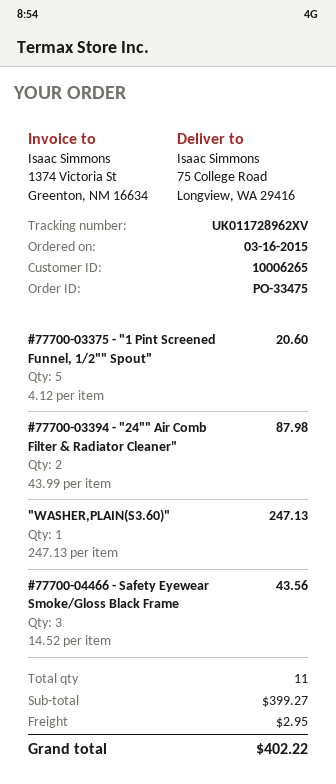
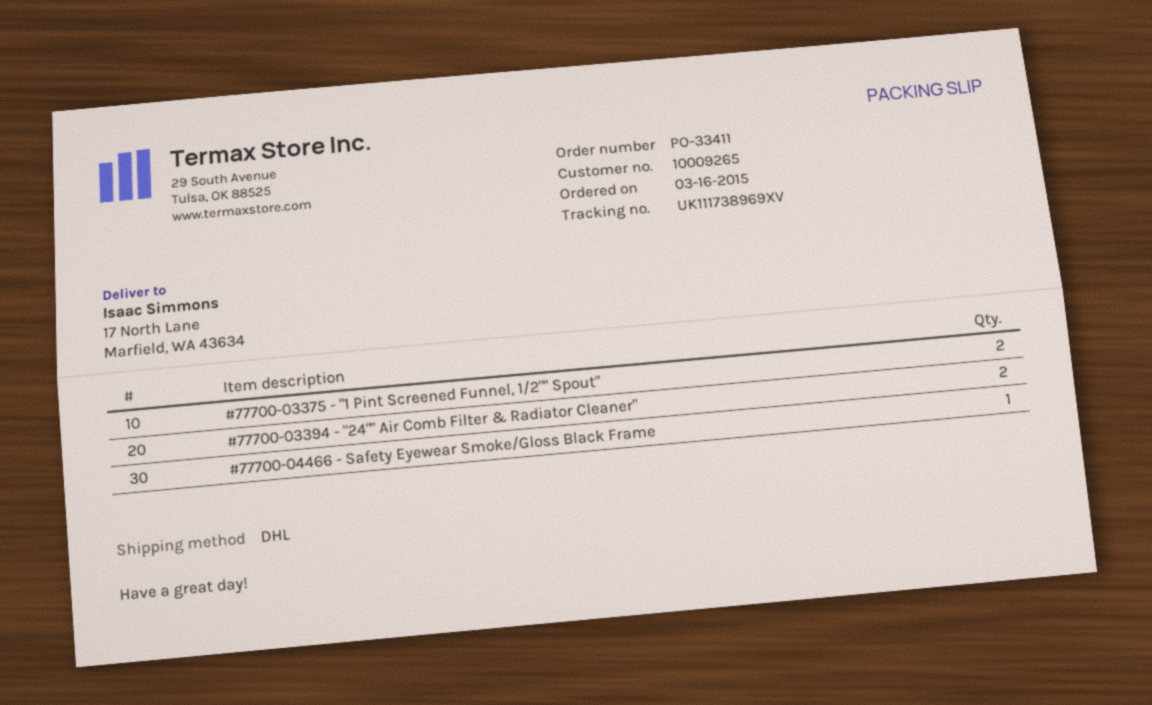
order number: PO-33475 -> PO-33411
customer number: 10006265 -> 10009265
tracking number: UK011728962XV -> UK111738969XV
ship to: 75 College Road, Longview, WA 29416 -> 17 North Lane, Marfield, WA 43634
#77700-03375 - "1 Pint Screened Funnel, 1/2"" Spout": 5 -> 2
"WASHER,PLAIN(S3.60)": 1 -> none
#77700-04466 - Safety Eyewear Smoke/Gloss Black Frame: 3 -> 1

